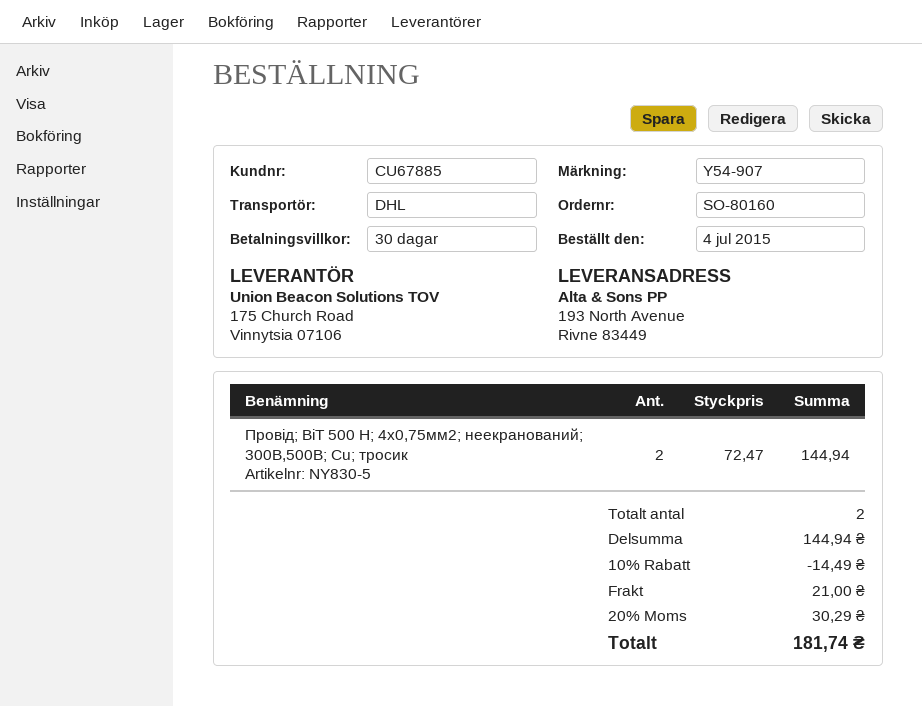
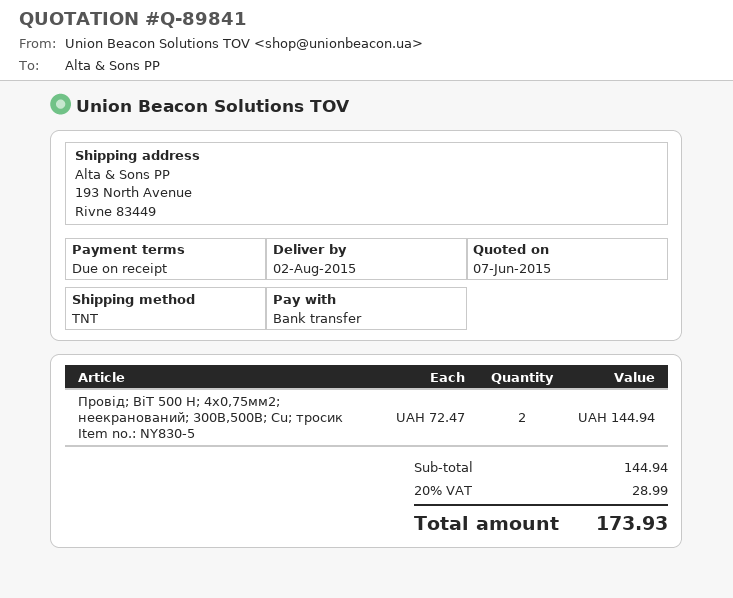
payment terms: 30 days -> on receipt
shipping method: DHL -> TNT
discount: 10% = 14.49 -> none
shipping: 21.00 -> none
tax: 20% = 30.29 -> 20% = 28.99
total: 181.74 -> 173.93

